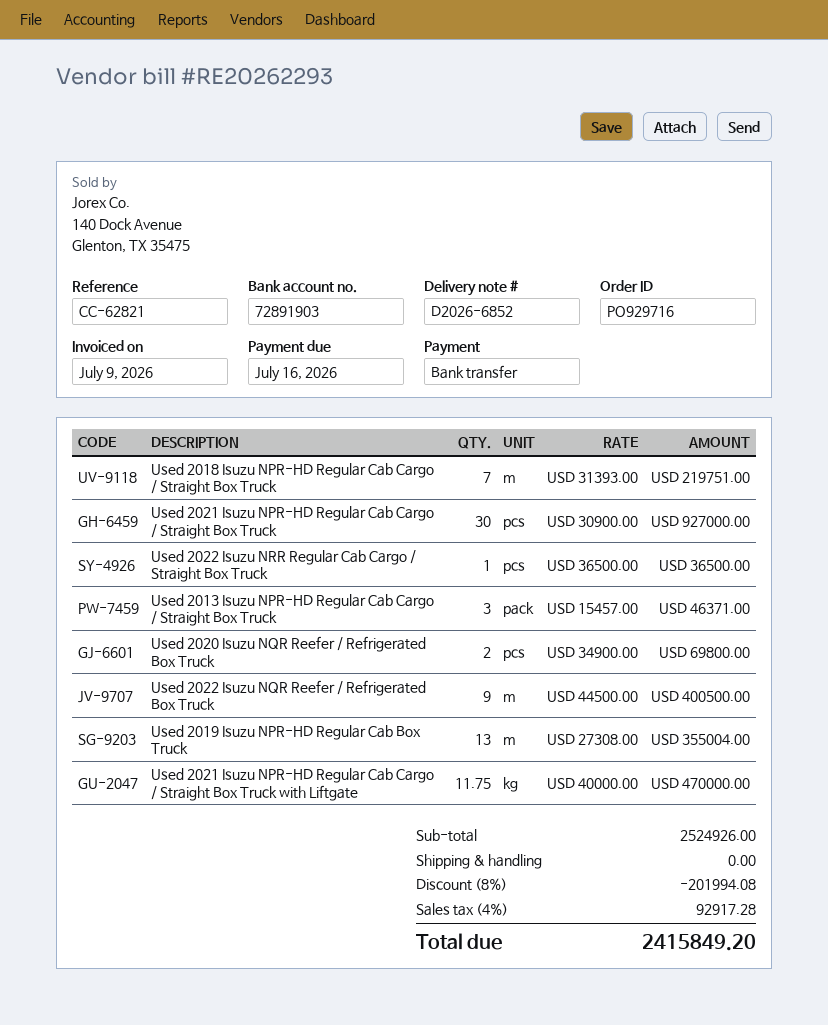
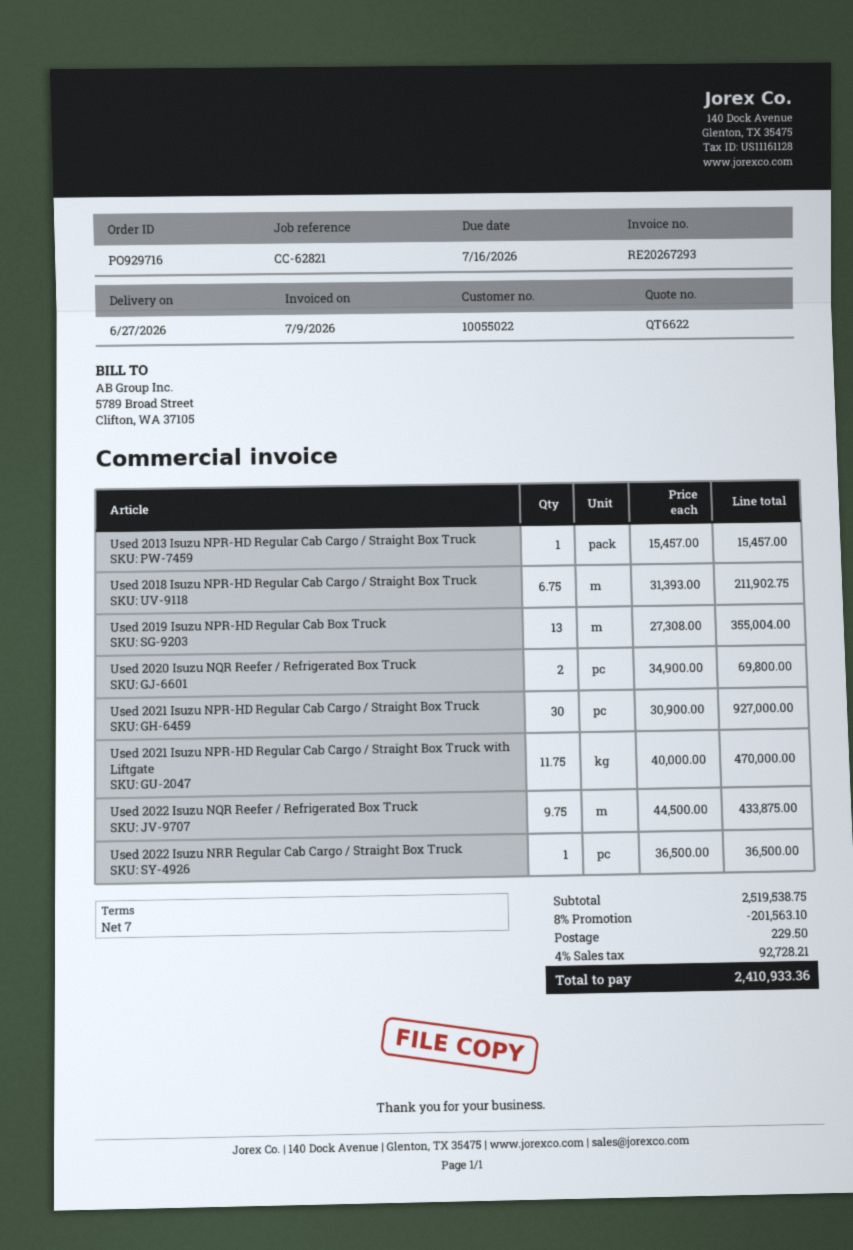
invoice number: RE20262293 -> RE20267293
Used 2018 Isuzu NPR-HD Regular Cab Cargo / Straight Box Truck: 7 x 31393.00 = 219751.00 -> 6.75 x 31393.00 = 211902.75
Used 2013 Isuzu NPR-HD Regular Cab Cargo / Straight Box Truck: 3 x 15457.00 = 46371.00 -> 1 x 15457.00 = 15457.00
Used 2022 Isuzu NQR Reefer / Refrigerated Box Truck: 9 x 44500.00 = 400500.00 -> 9.75 x 44500.00 = 433875.00
subtotal: 2524926.00 -> 2519538.75
discount: 8% = 201994.08 -> 8% = 201563.10
shipping: 0.00 -> 229.50
tax: 4% = 92917.28 -> 4% = 92728.21
total: 2415849.20 -> 2410933.36

